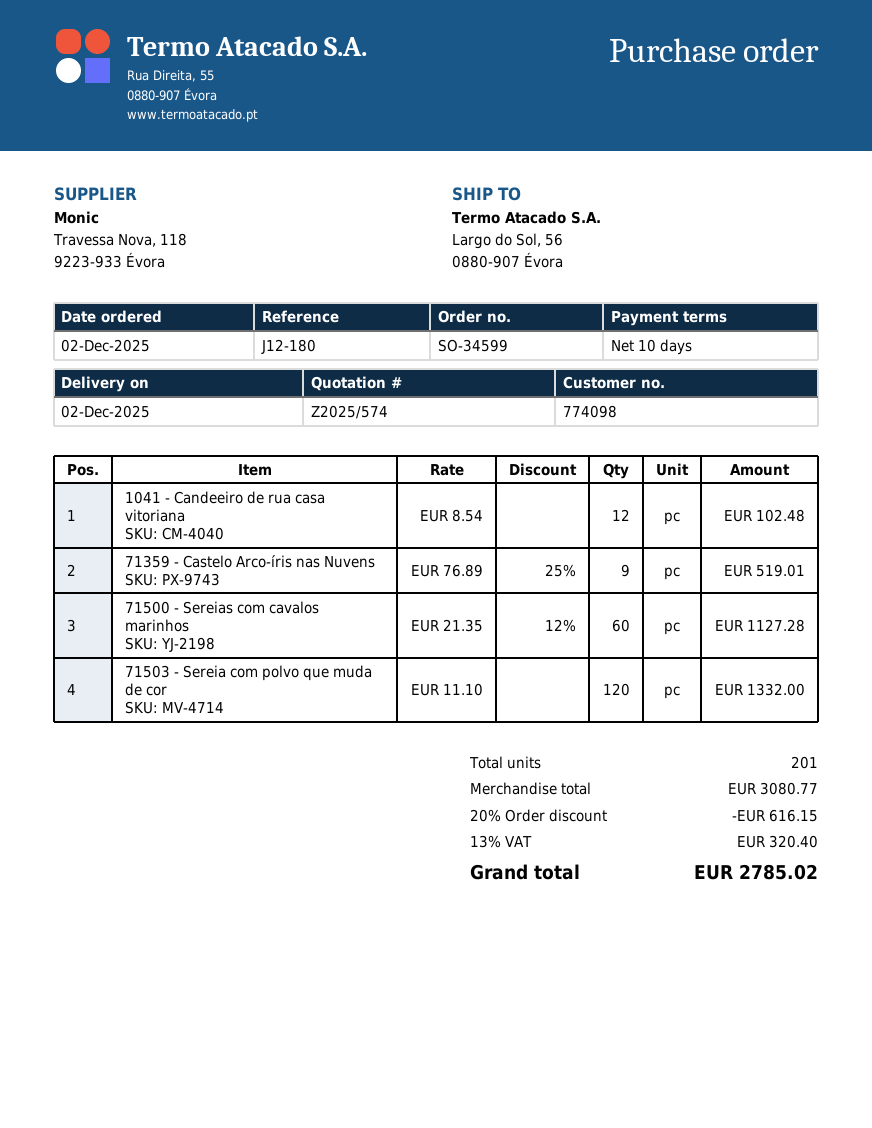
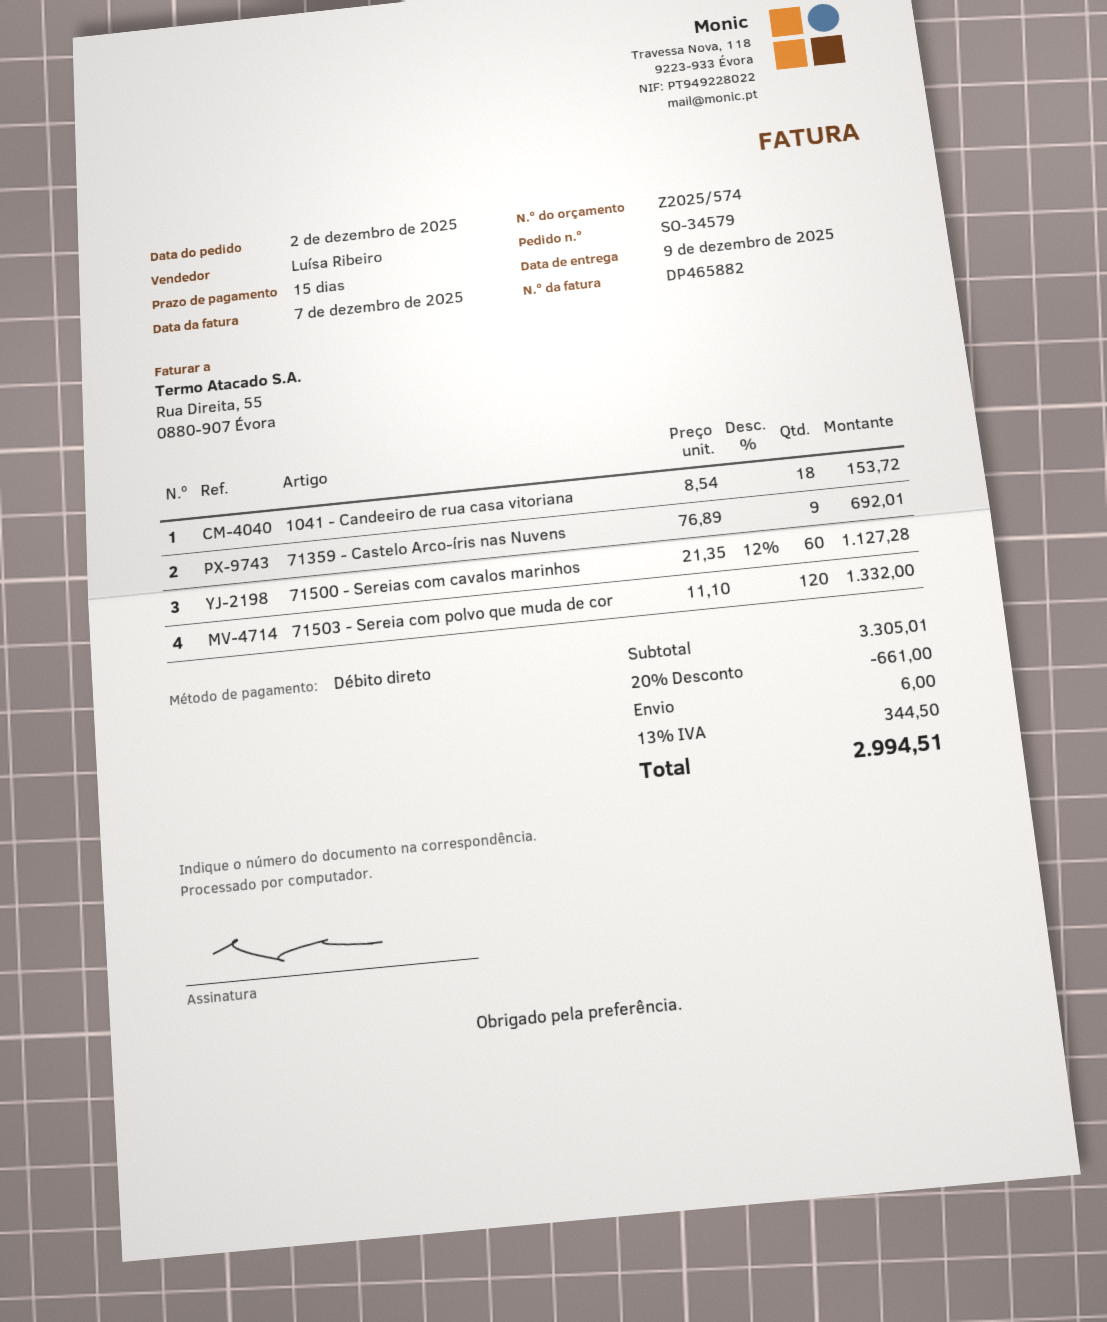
order number: SO-34599 -> SO-34579
delivery date: 2025-12-02 -> 2025-12-09
payment terms: 10 days -> 15 days
1041 - Candeeiro de rua casa vitoriana: 12 x 8.54 = 102.48 -> 18 x 8.54 = 153.72
71359 - Castelo Arco-íris nas Nuvens: 9 x 76.89 - 25% = 519.01 -> 9 x 76.89 = 692.01
subtotal: 3080.77 -> 3305.01
discount: 20% = 616.15 -> 20% = 661.00
shipping: none -> 6.00
tax: 13% = 320.40 -> 13% = 344.50
total: 2785.02 -> 2994.51

